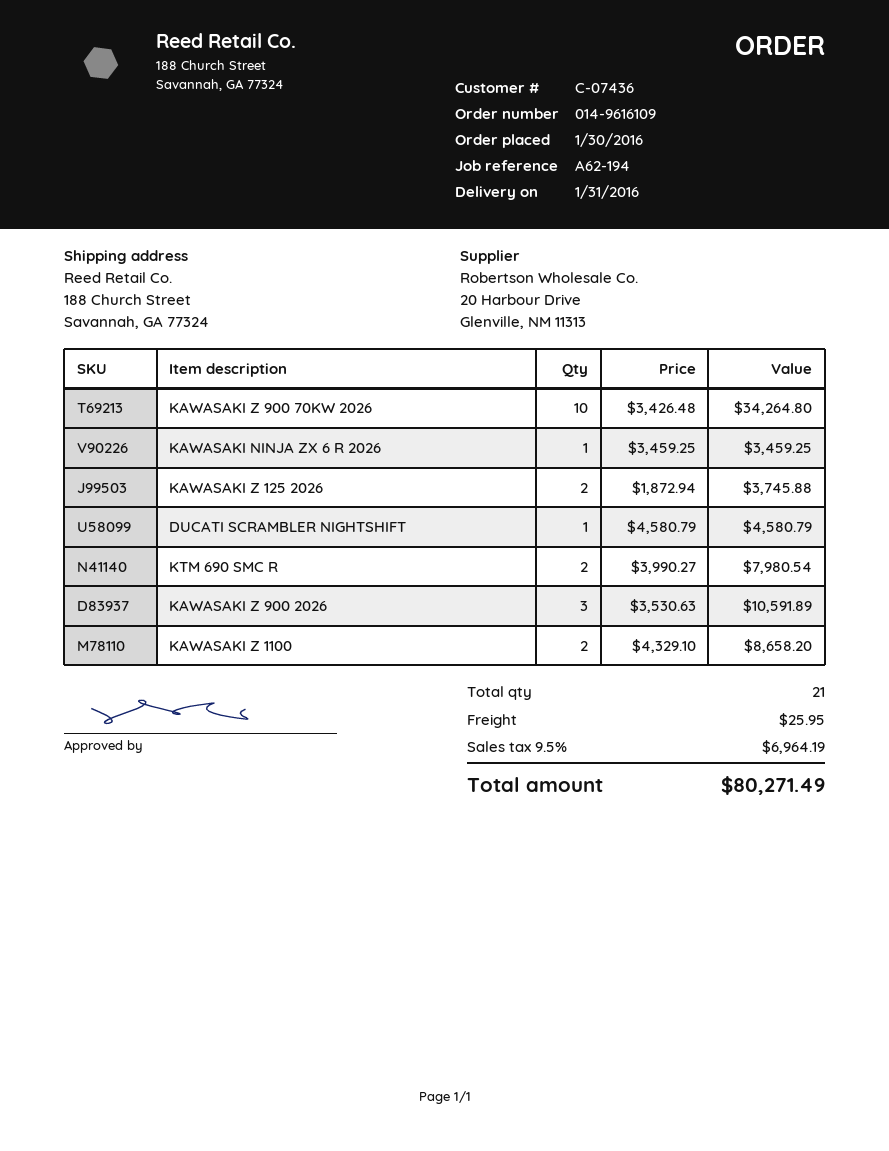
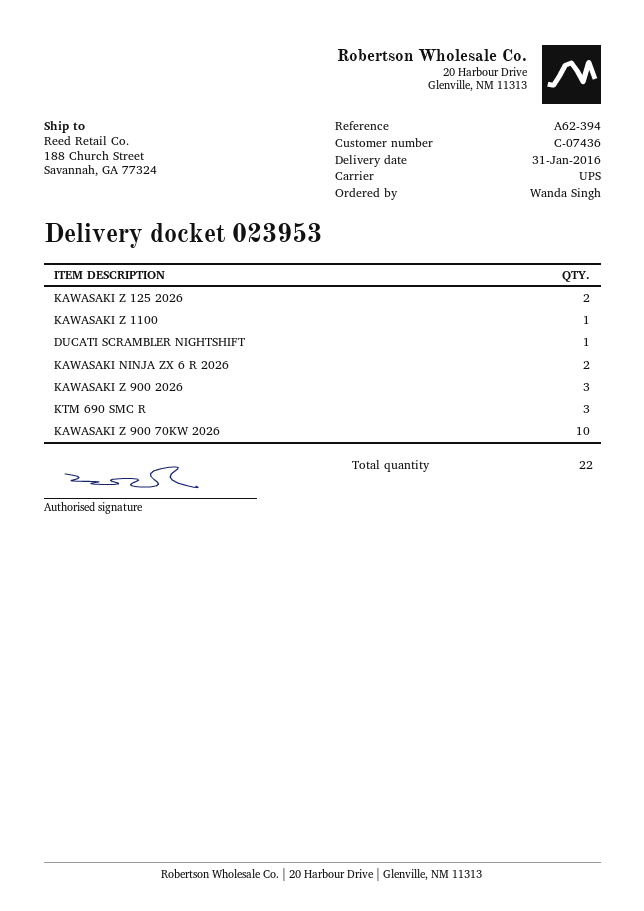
reference: A62-194 -> A62-394
KAWASAKI NINJA ZX 6 R 2026: 1 -> 2
KTM 690 SMC R: 2 -> 3
KAWASAKI Z 1100: 2 -> 1
total quantity: 21 -> 22

